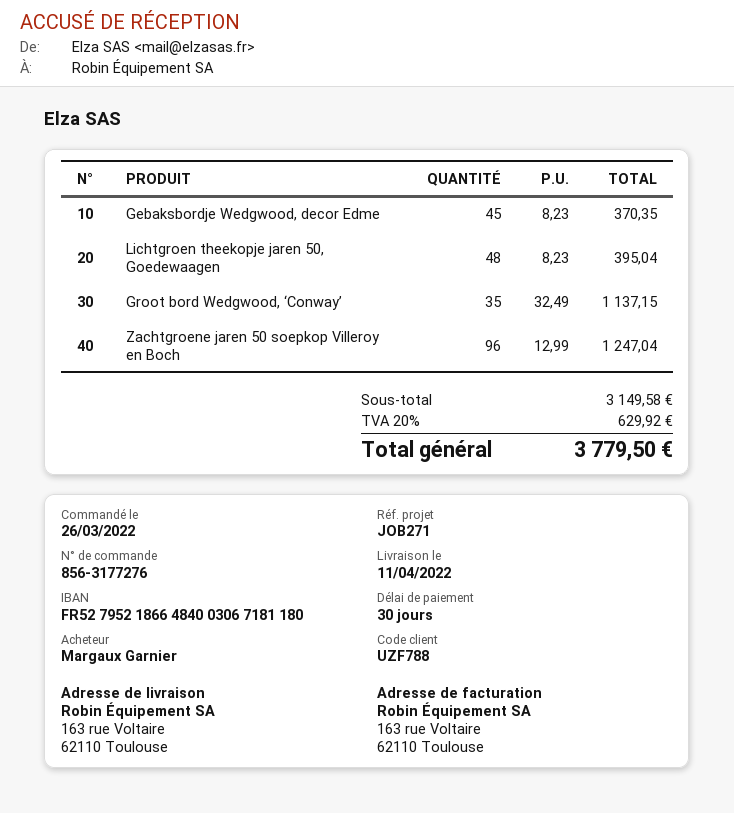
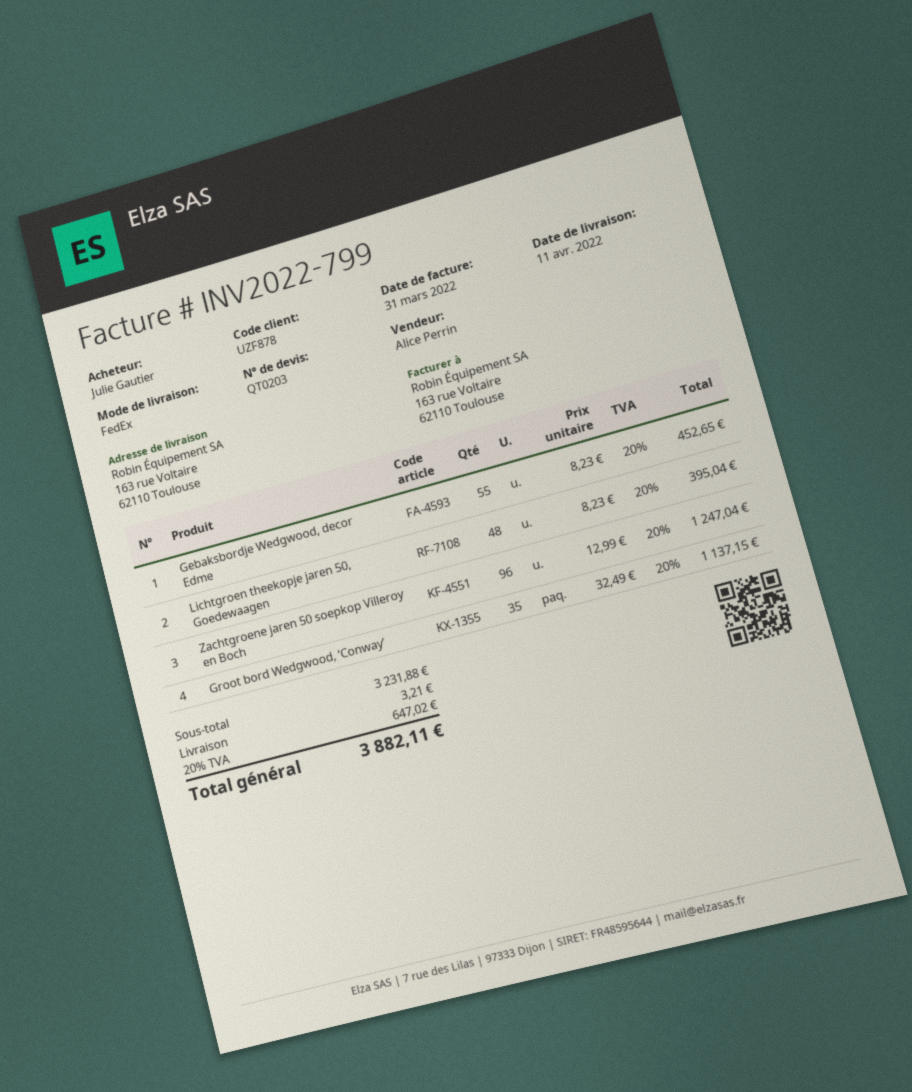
customer number: UZF788 -> UZF878
ordered by: Margaux Garnier -> Julie Gautier
Gebaksbordje Wedgwood, decor Edme: 45 x 8.23 = 370.35 -> 55 x 8.23 = 452.65
subtotal: 3149.58 -> 3231.88
shipping: none -> 3.21
tax: 20% = 629.92 -> 20% = 647.02
total: 3779.50 -> 3882.11

